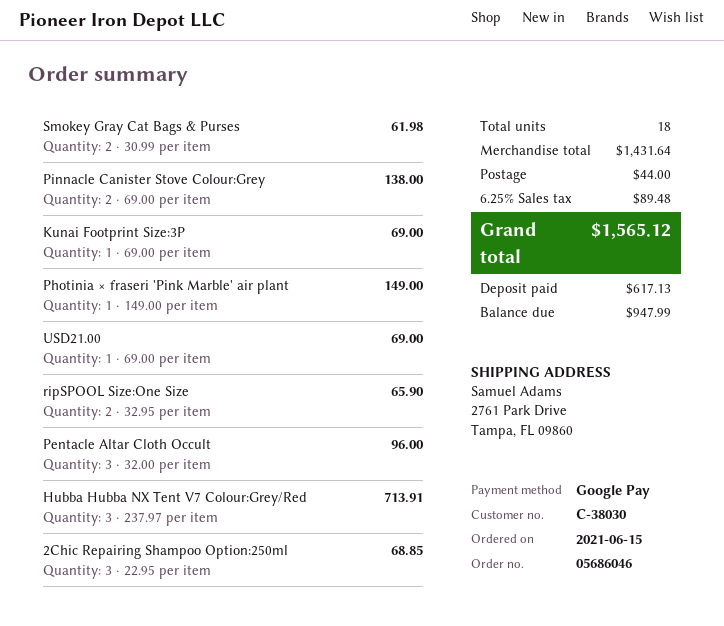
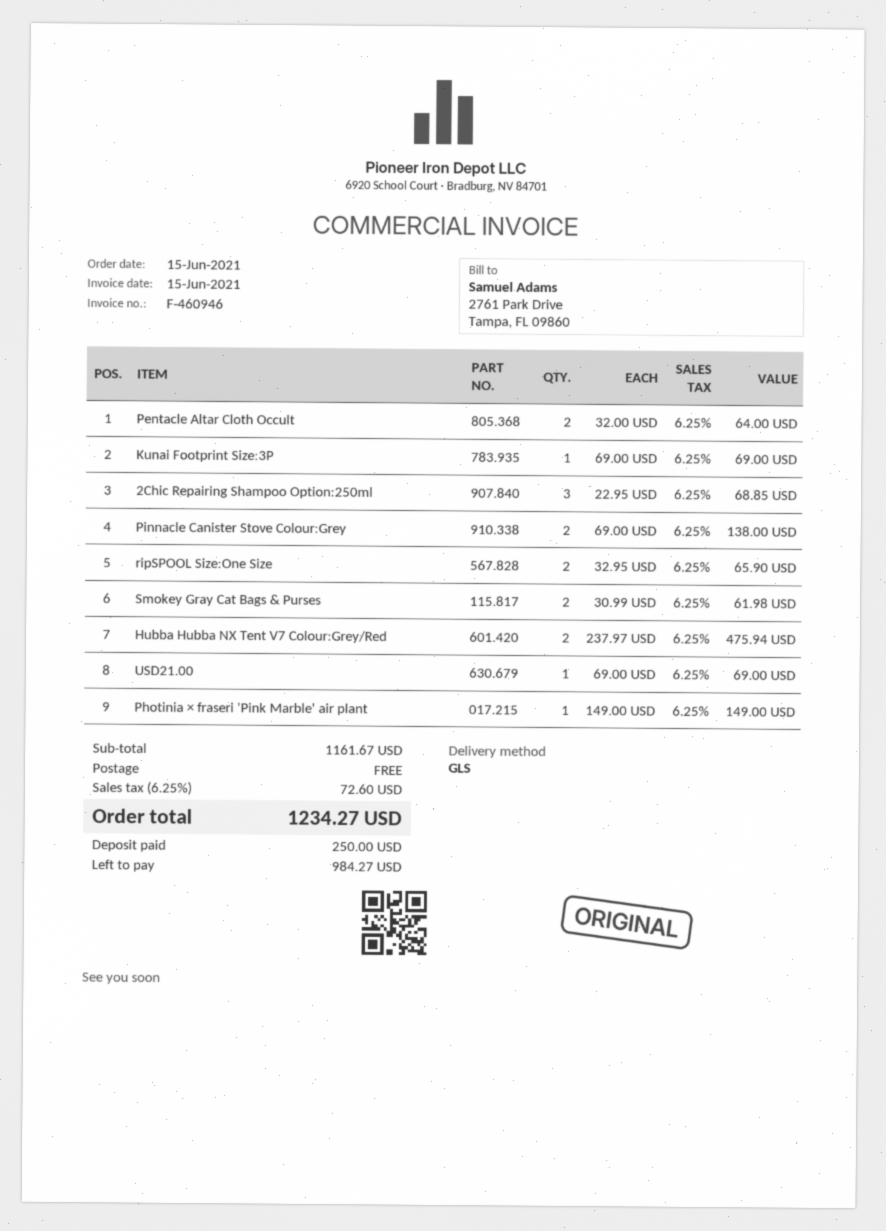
Pentacle Altar Cloth Occult: 3 x 32.00 = 96.00 -> 2 x 32.00 = 64.00
Hubba Hubba NX Tent V7 Colour:Grey/Red: 3 x 237.97 = 713.91 -> 2 x 237.97 = 475.94
subtotal: 1431.64 -> 1161.67
shipping: 44.00 -> 0.00
tax: 6.25% = 89.48 -> 6.25% = 72.60
total: 1565.12 -> 1234.27
deposit: 617.13 -> 250.00
balance: 947.99 -> 984.27

